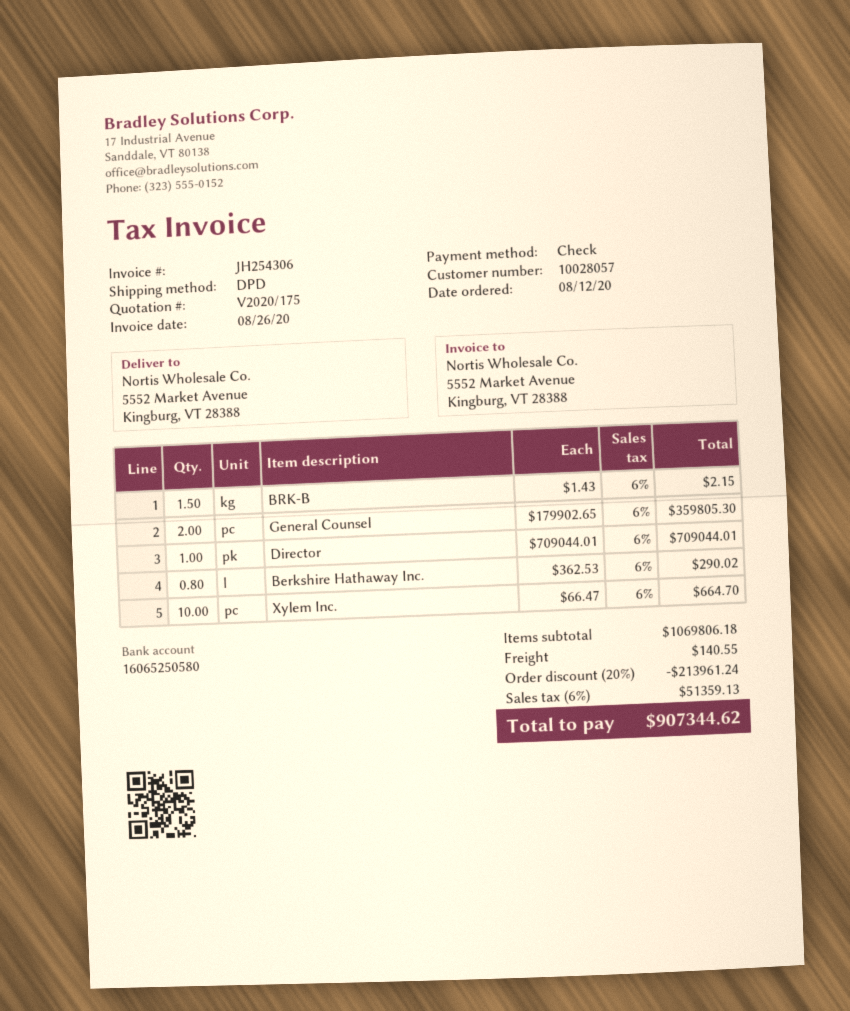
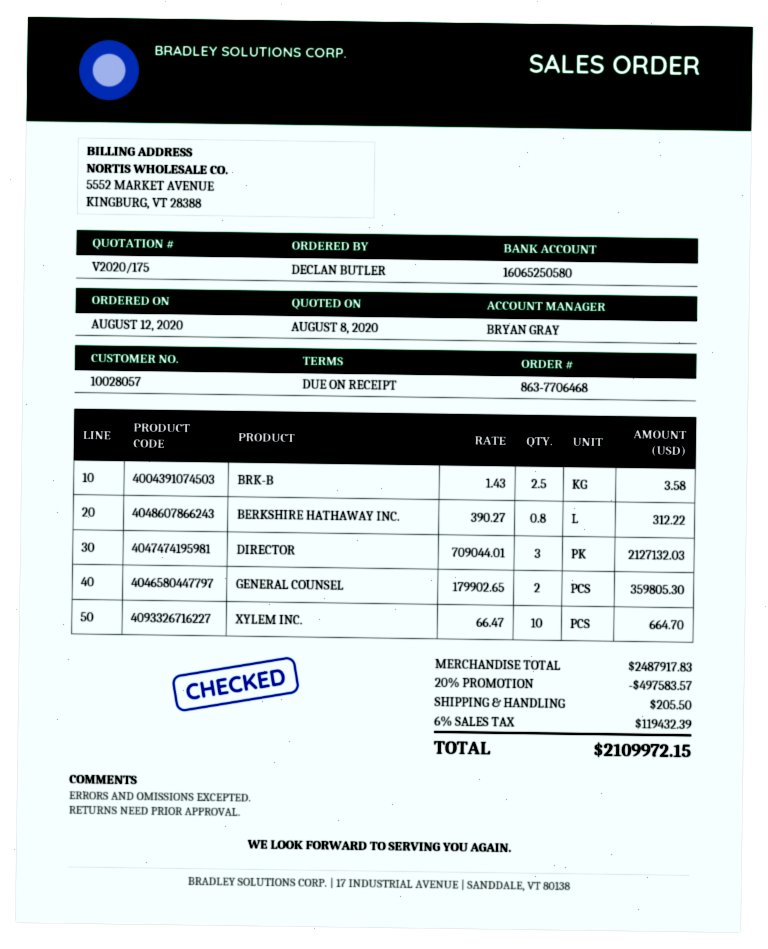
BRK-B: 1.5 x 1.43 = 2.15 -> 2.5 x 1.43 = 3.58
Director: 1 x 709044.01 = 709044.01 -> 3 x 709044.01 = 2127132.03
Berkshire Hathaway Inc.: 0.8 x 362.53 = 290.02 -> 0.8 x 390.27 = 312.22
subtotal: 1069806.18 -> 2487917.83
discount: 20% = 213961.24 -> 20% = 497583.57
shipping: 140.55 -> 205.50
tax: 6% = 51359.13 -> 6% = 119432.39
total: 907344.62 -> 2109972.15

